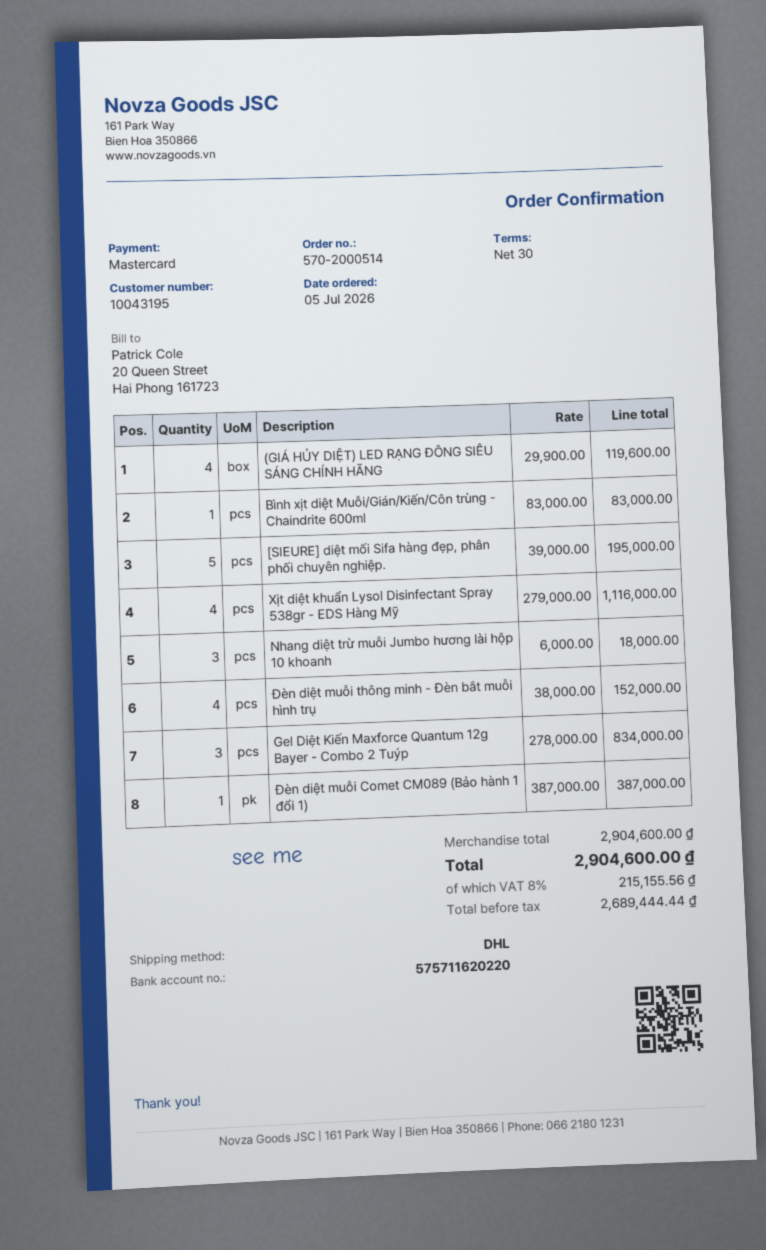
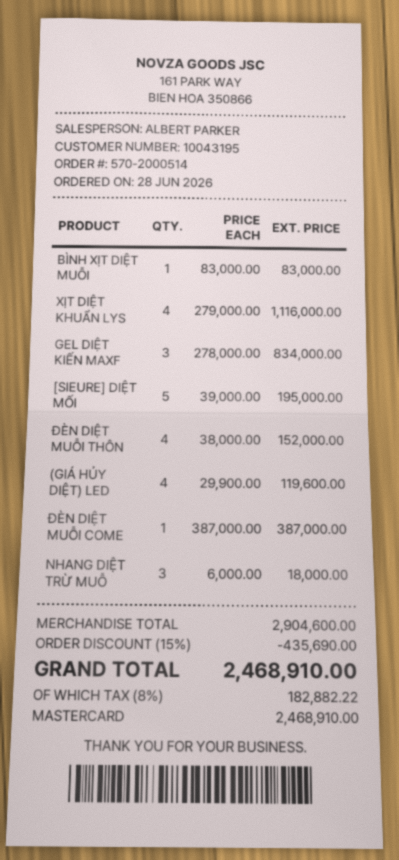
order date: 2026-07-05 -> 2026-06-28
discount: none -> 15% = 435690.00
tax: 8% = 215155.56 -> 8% = 182882.22
total: 2904600.00 -> 2468910.00

